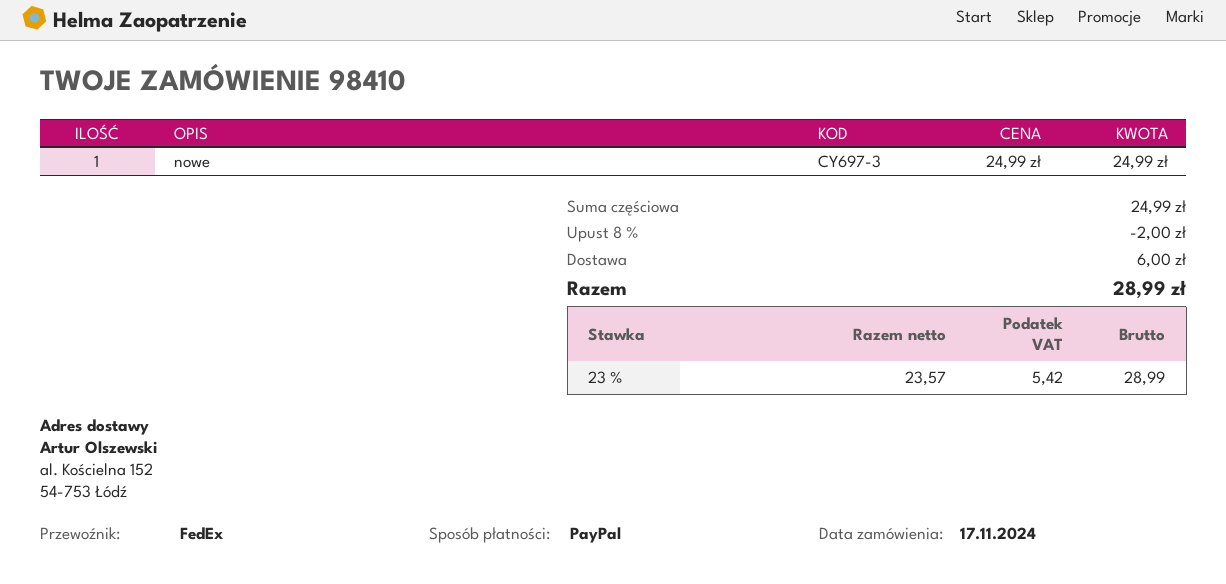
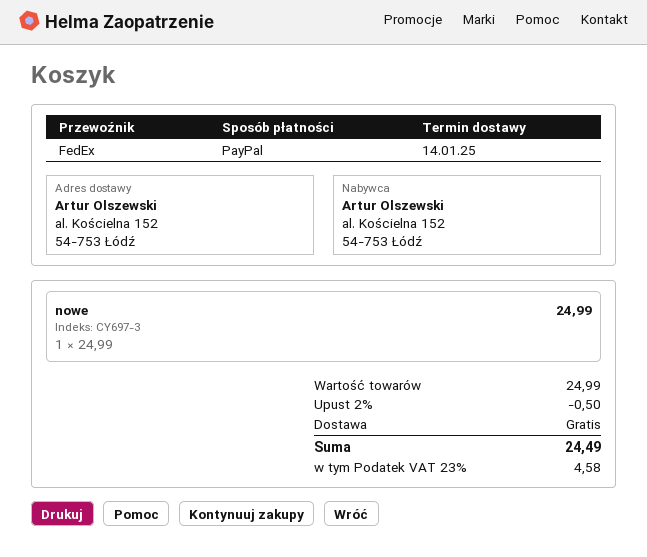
discount: 8% = 2.00 -> 2% = 0.50
shipping: 6.00 -> 0.00
tax: 23% = 5.42 -> 23% = 4.58
total: 28.99 -> 24.49

